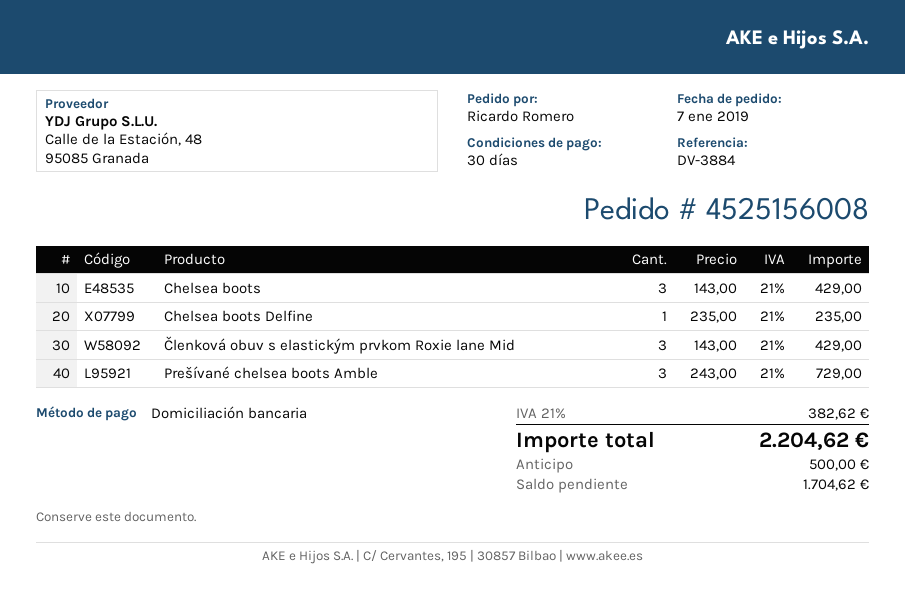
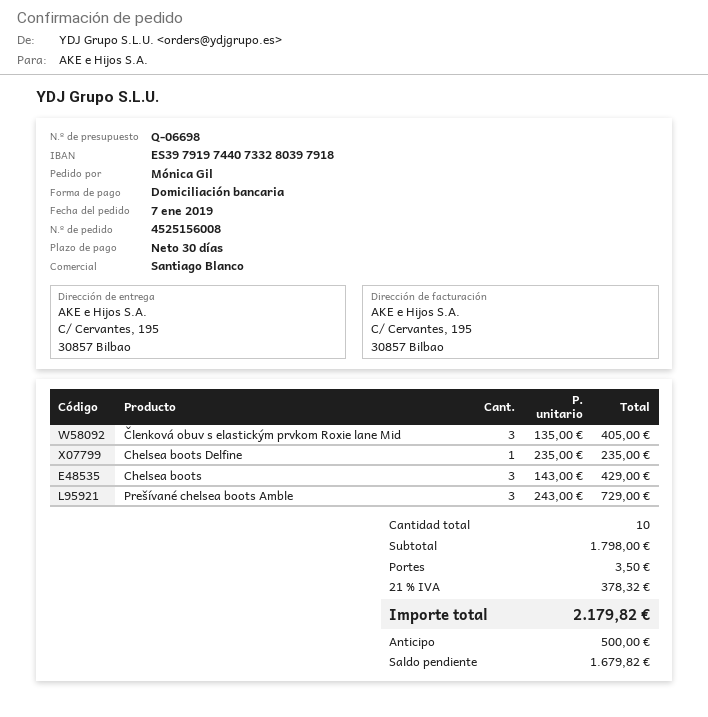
ordered by: Ricardo Romero -> Mónica Gil
Členková obuv s elastickým prvkom Roxie lane Mid: 3 x 143.00 = 429.00 -> 3 x 135.00 = 405.00
shipping: none -> 3.50
tax: 21% = 382.62 -> 21% = 378.32
total: 2204.62 -> 2179.82
balance: 1704.62 -> 1679.82

